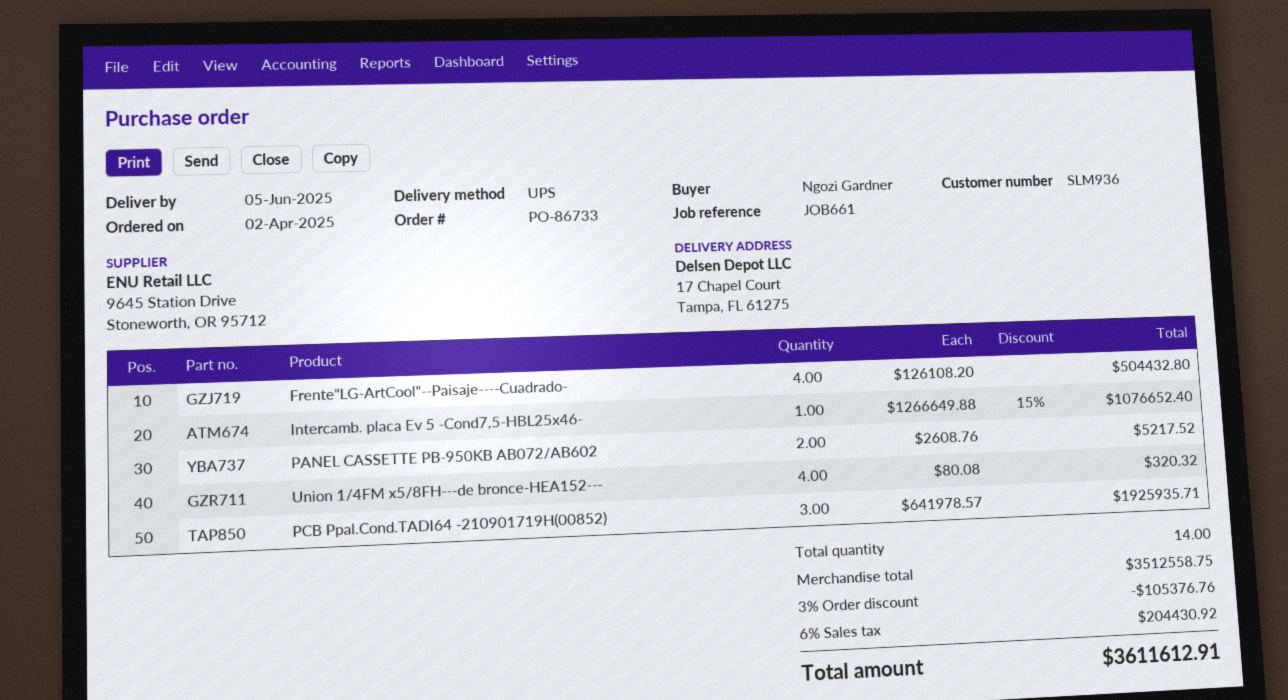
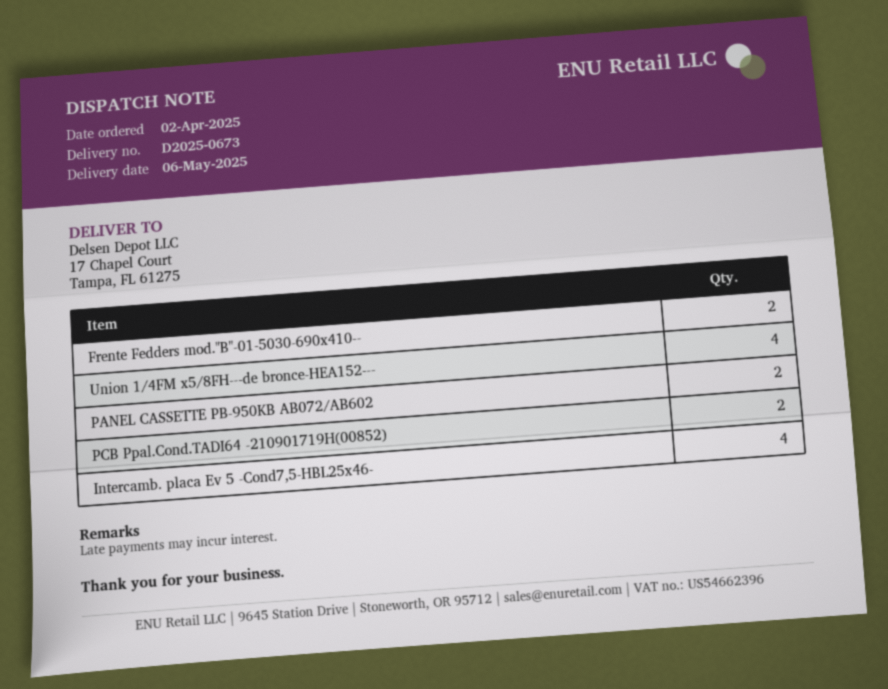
delivery date: 2025-06-05 -> 2025-05-06
Frente"LG-ArtCool"--Paisaje----Cuadrado-: 4 -> none
Intercamb. placa Ev 5 -Cond7,5-HBL25x46-: 1 -> 4
PCB Ppal.Cond.TADI64 -210901719H(00852): 3 -> 2
Frente Fedders mod."B"-01-5030-690x410--: none -> 2

